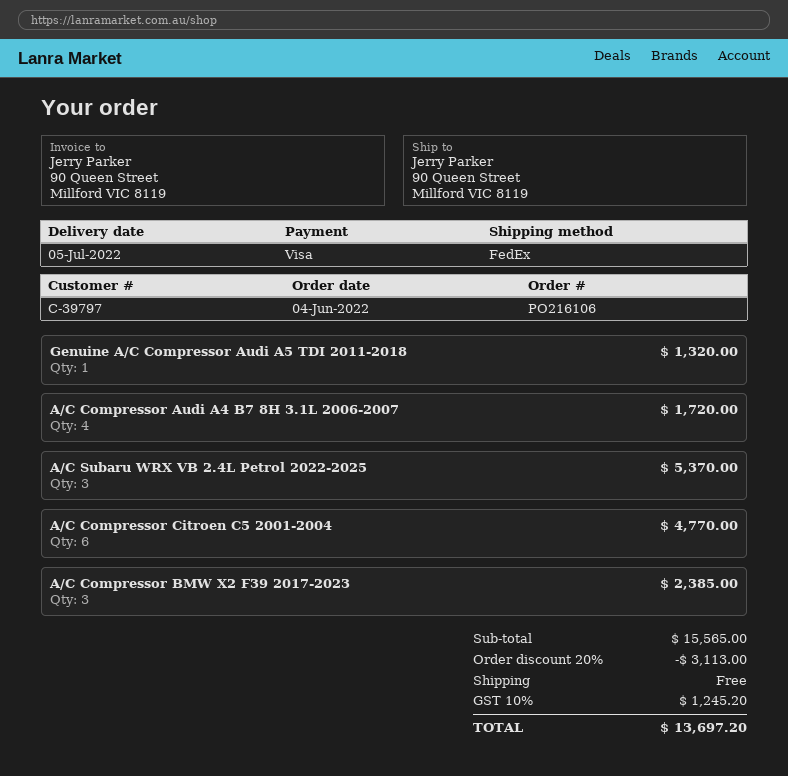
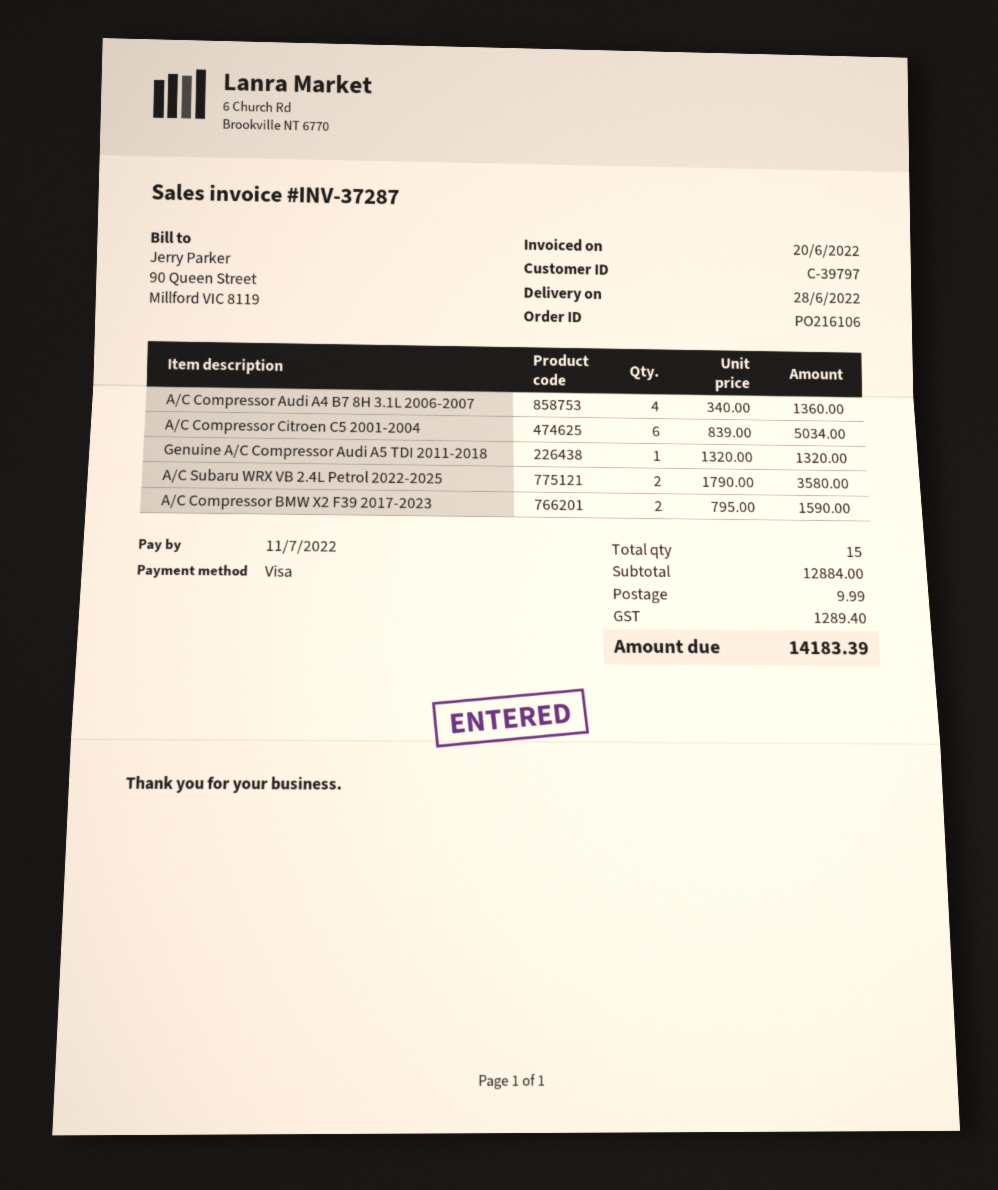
delivery date: 2022-07-05 -> 2022-06-28
A/C Compressor Audi A4 B7 8H 3.1L 2006-2007: 4 for 1720.00 -> 4 for 1360.00
A/C Subaru WRX VB 2.4L Petrol 2022-2025: 3 for 5370.00 -> 2 for 3580.00
A/C Compressor Citroen C5 2001-2004: 6 for 4770.00 -> 6 for 5034.00
A/C Compressor BMW X2 F39 2017-2023: 3 for 2385.00 -> 2 for 1590.00
subtotal: 15565.00 -> 12884.00
discount: 20% = 3113.00 -> none
shipping: 0.00 -> 9.99
tax: 1245.20 -> 1289.40
total: 13697.20 -> 14183.39

